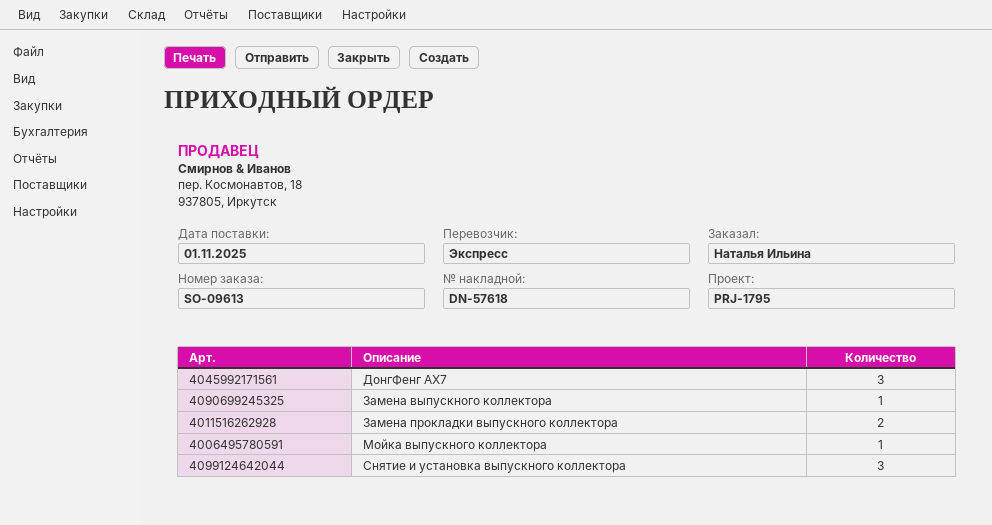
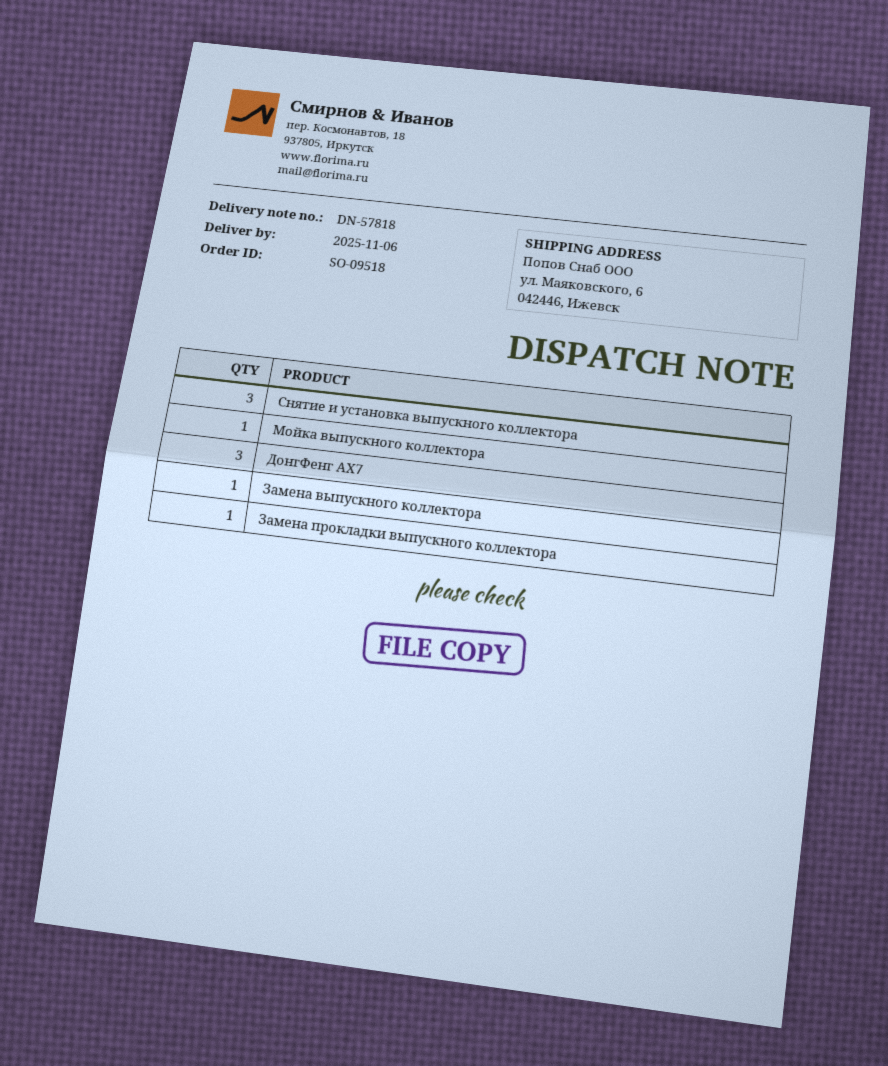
order number: SO-09613 -> SO-09518
delivery note number: DN-57618 -> DN-57818
delivery date: 2025-11-01 -> 2025-11-06
Замена прокладки выпускного коллектора: 2 -> 1

